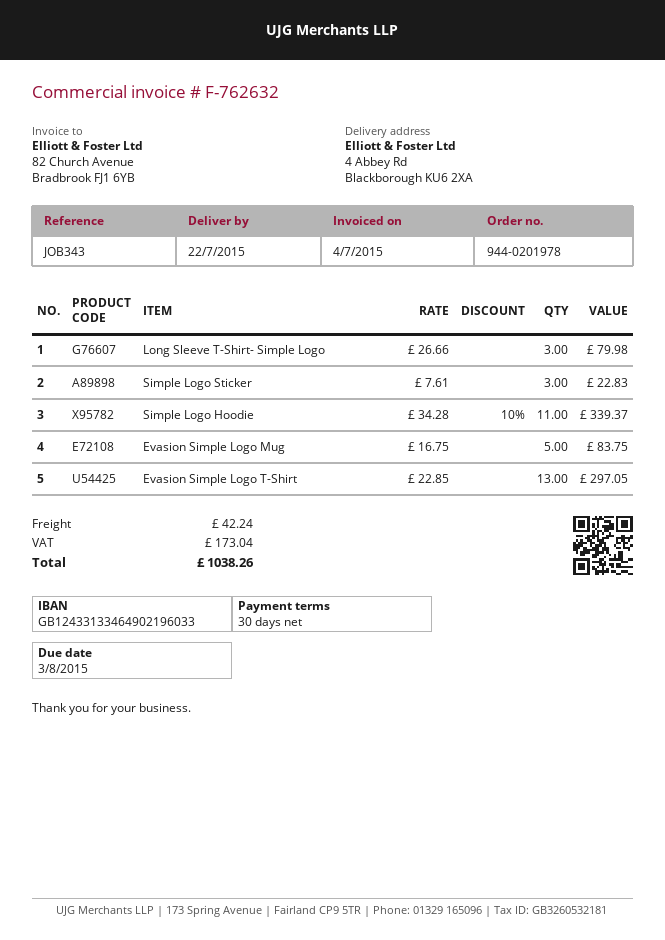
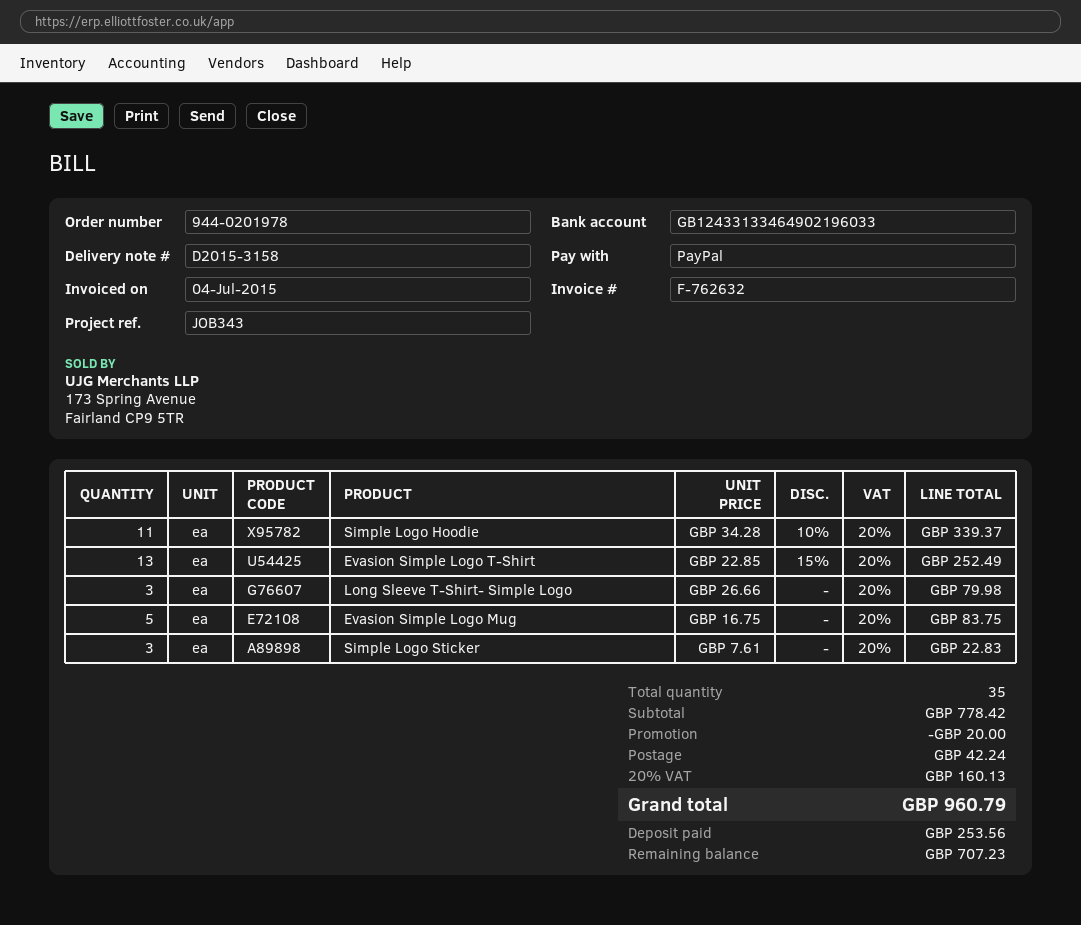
Evasion Simple Logo T-Shirt: 13 x 22.85 = 297.05 -> 13 x 22.85 - 15% = 252.49
discount: none -> 20.00
tax: 173.04 -> 160.13
total: 1038.26 -> 960.79

